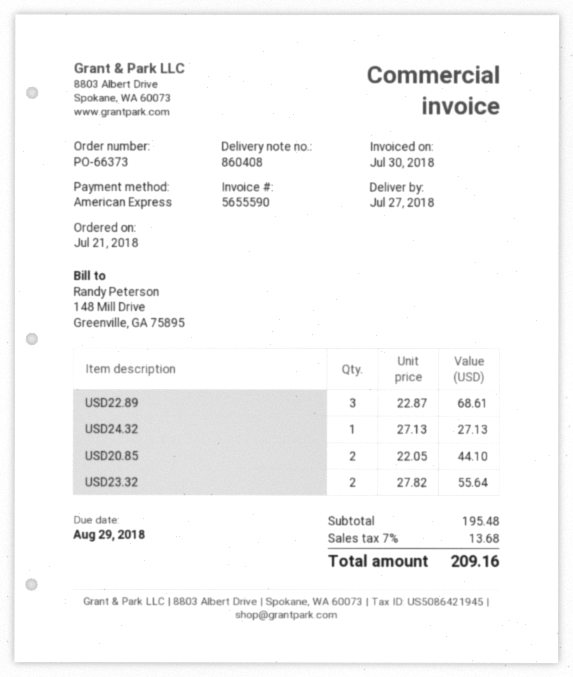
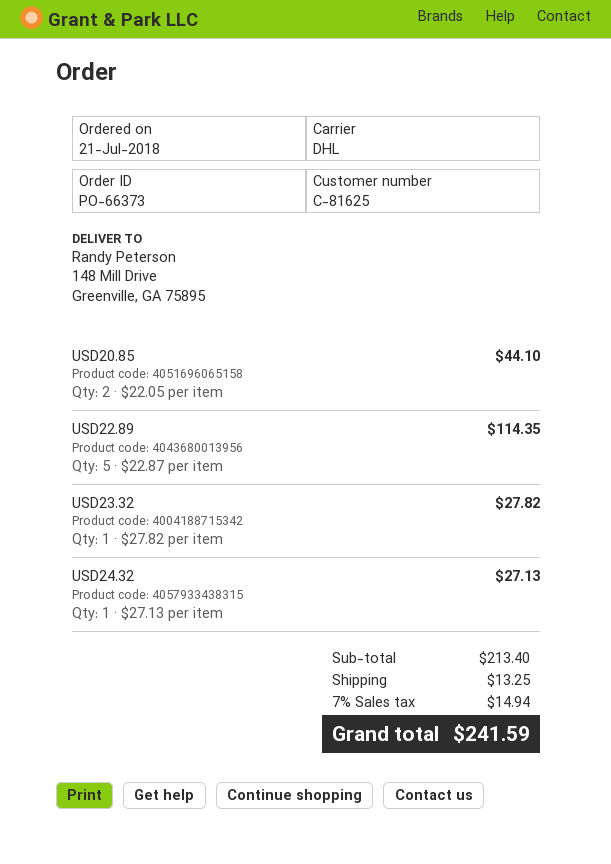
USD22.89: 3 x 22.87 = 68.61 -> 5 x 22.87 = 114.35
USD23.32: 2 x 27.82 = 55.64 -> 1 x 27.82 = 27.82
subtotal: 195.48 -> 213.40
shipping: none -> 13.25
tax: 7% = 13.68 -> 7% = 14.94
total: 209.16 -> 241.59

